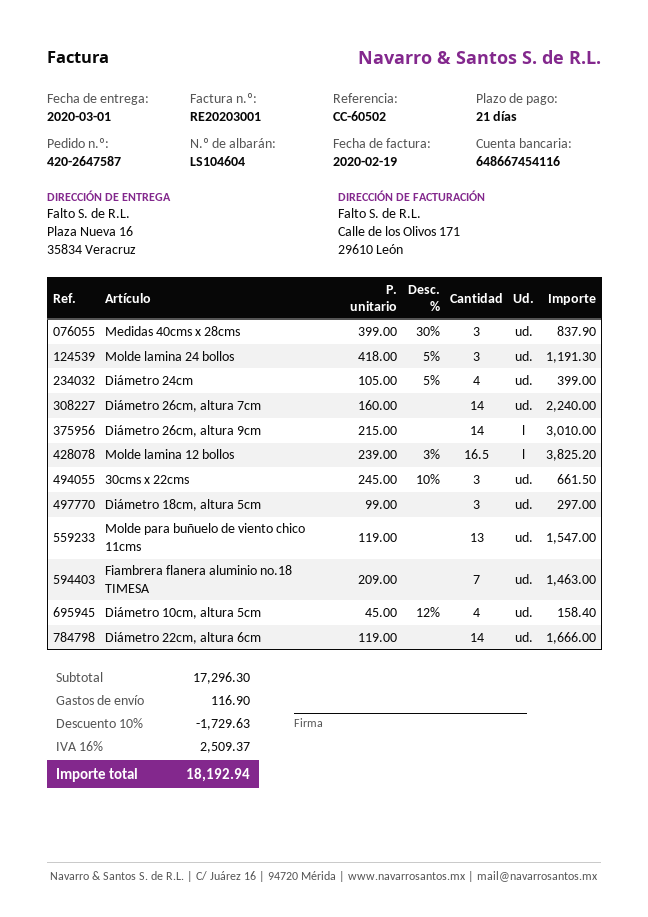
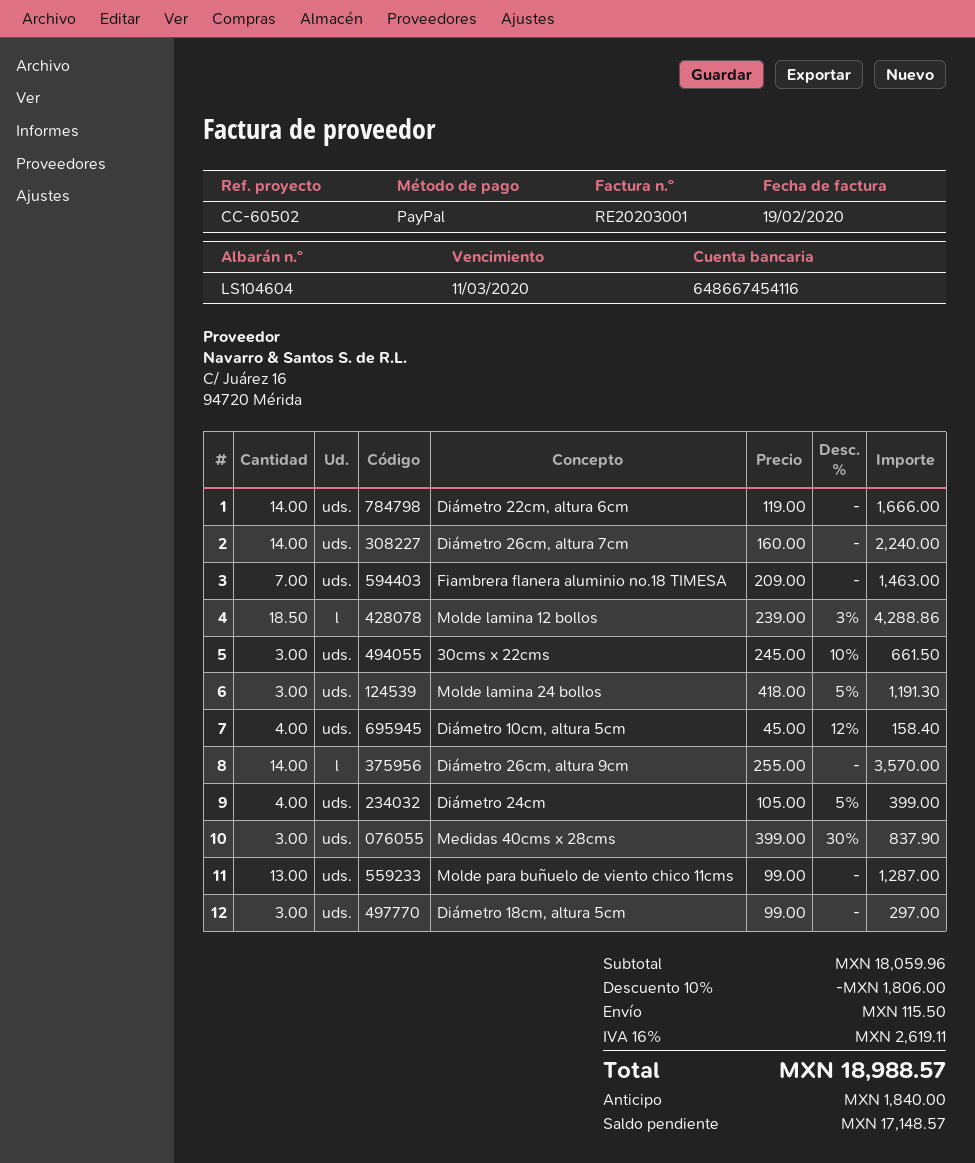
Diámetro 26cm, altura 9cm: 14 x 215.00 = 3010.00 -> 14 x 255.00 = 3570.00
Molde lamina 12 bollos: 16.5 x 239.00 - 3% = 3825.20 -> 18.5 x 239.00 - 3% = 4288.86
Molde para buñuelo de viento chico 11cms: 13 x 119.00 = 1547.00 -> 13 x 99.00 = 1287.00
subtotal: 17296.30 -> 18059.96
discount: 10% = 1729.63 -> 10% = 1806.00
shipping: 116.90 -> 115.50
tax: 16% = 2509.37 -> 16% = 2619.11
total: 18192.94 -> 18988.57

